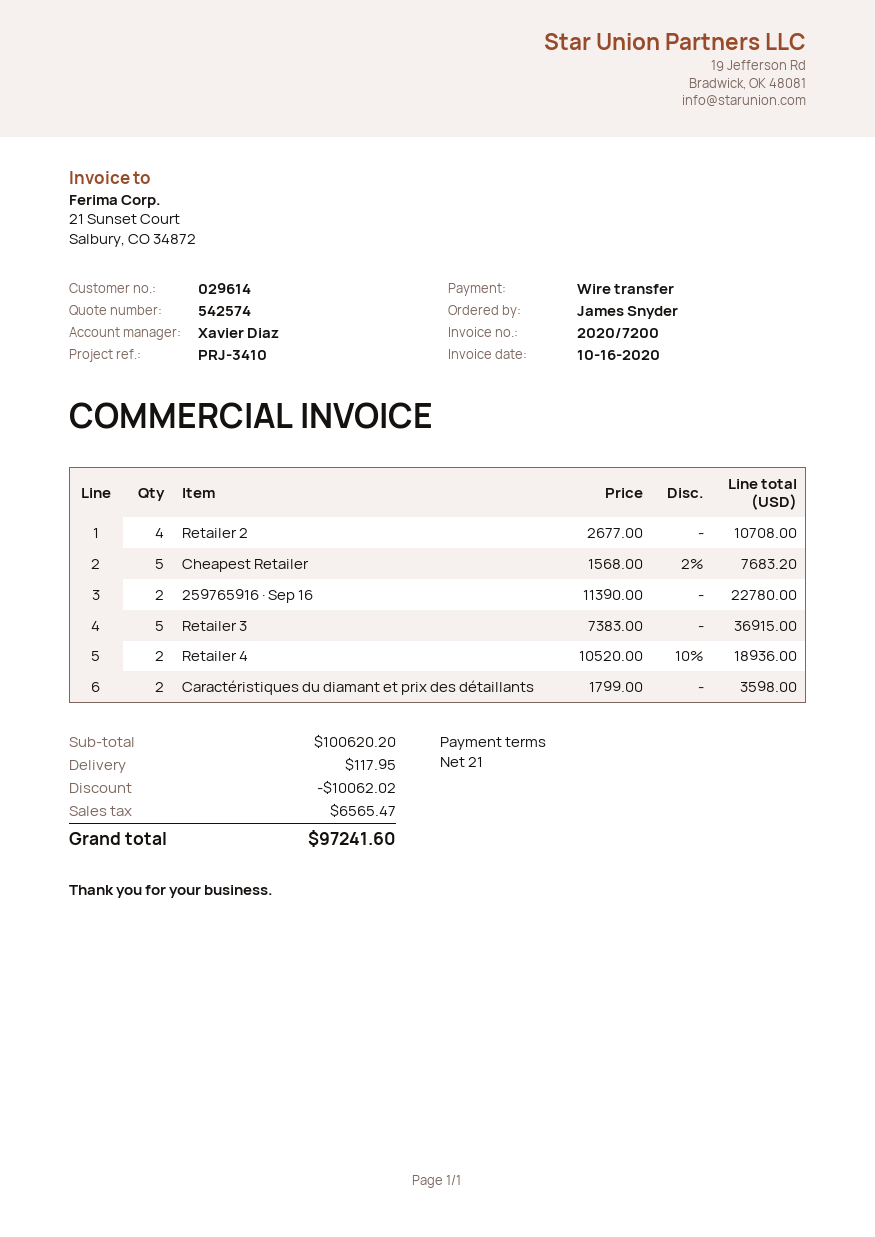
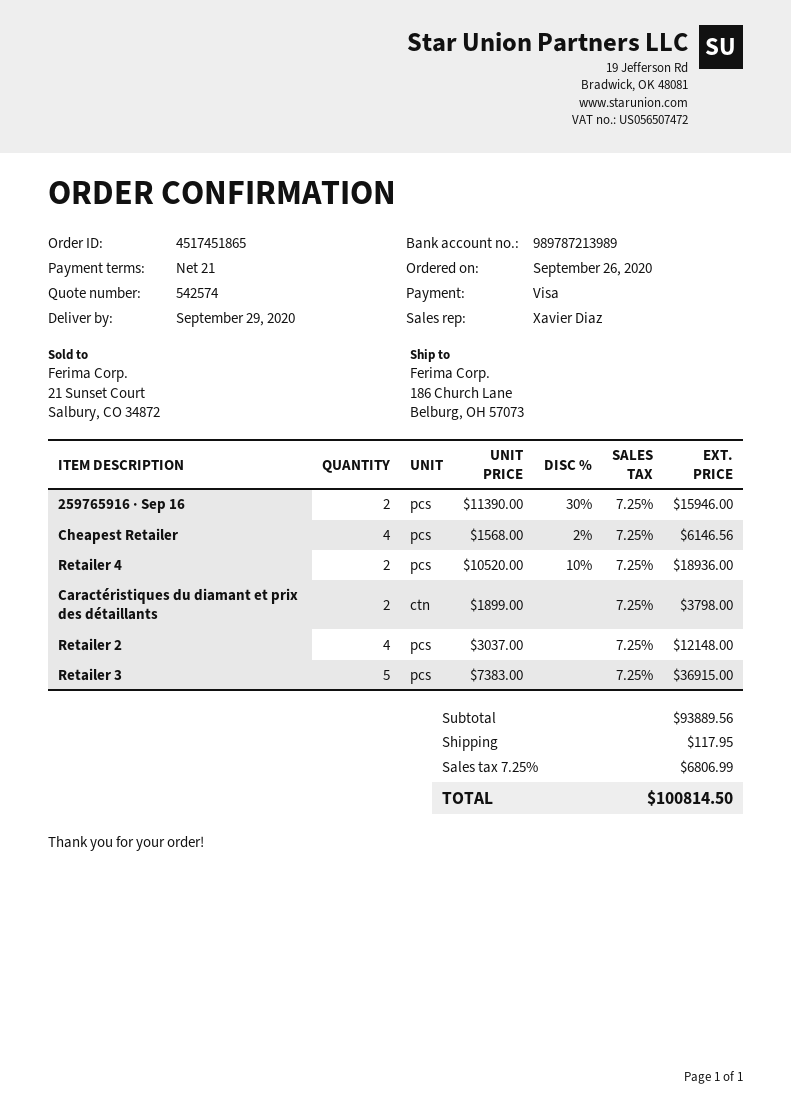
payment method: bank transfer -> Visa
Retailer 2: 4 x 2677.00 = 10708.00 -> 4 x 3037.00 = 12148.00
Cheapest Retailer: 5 x 1568.00 - 2% = 7683.20 -> 4 x 1568.00 - 2% = 6146.56
259765916 · Sep 16: 2 x 11390.00 = 22780.00 -> 2 x 11390.00 - 30% = 15946.00
Caractéristiques du diamant et prix des détaillants: 2 x 1799.00 = 3598.00 -> 2 x 1899.00 = 3798.00
subtotal: 100620.20 -> 93889.56
discount: 10062.02 -> none
tax: 6565.47 -> 6806.99
total: 97241.60 -> 100814.50

